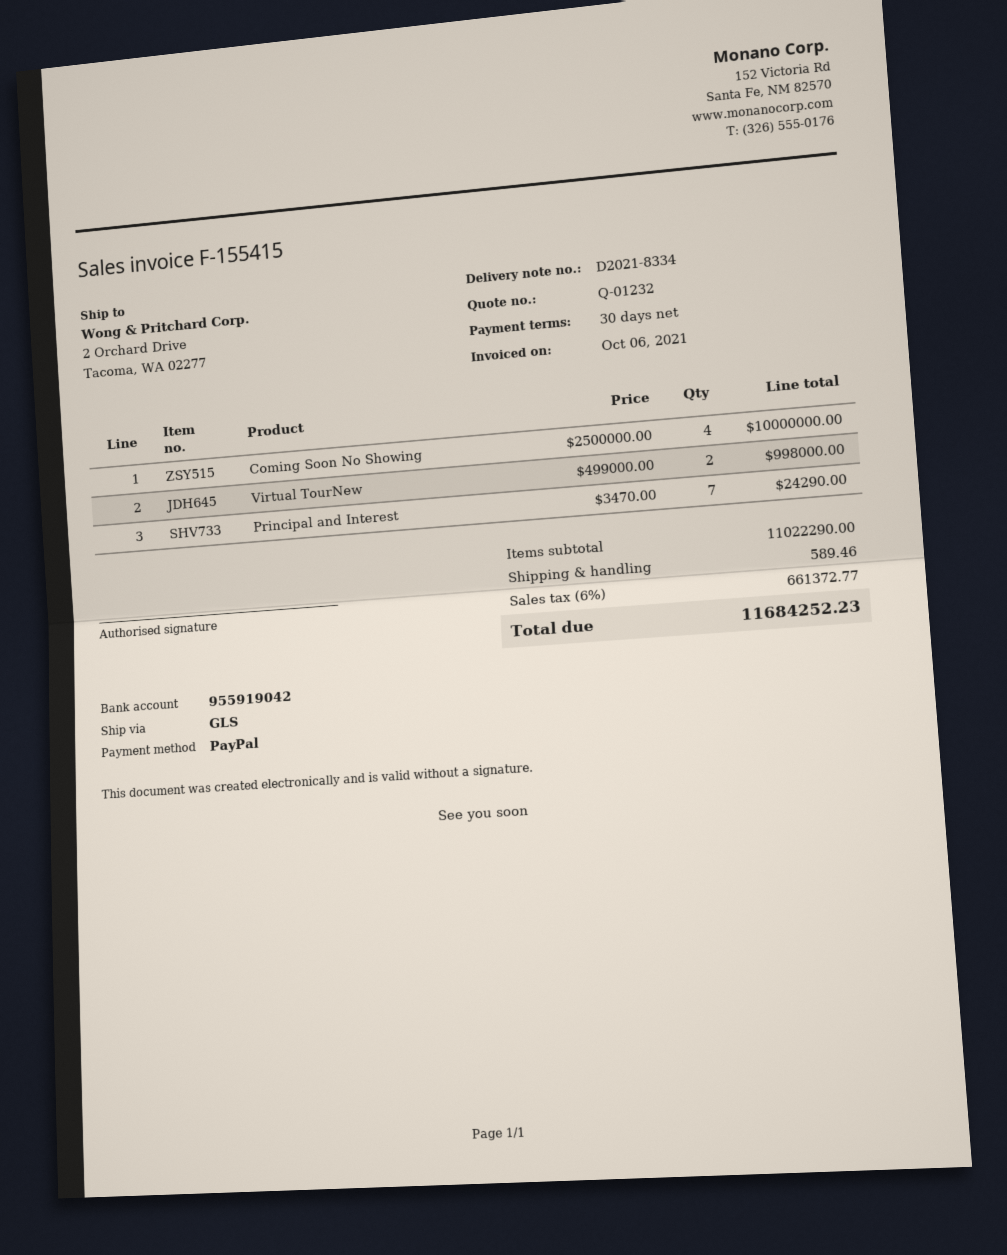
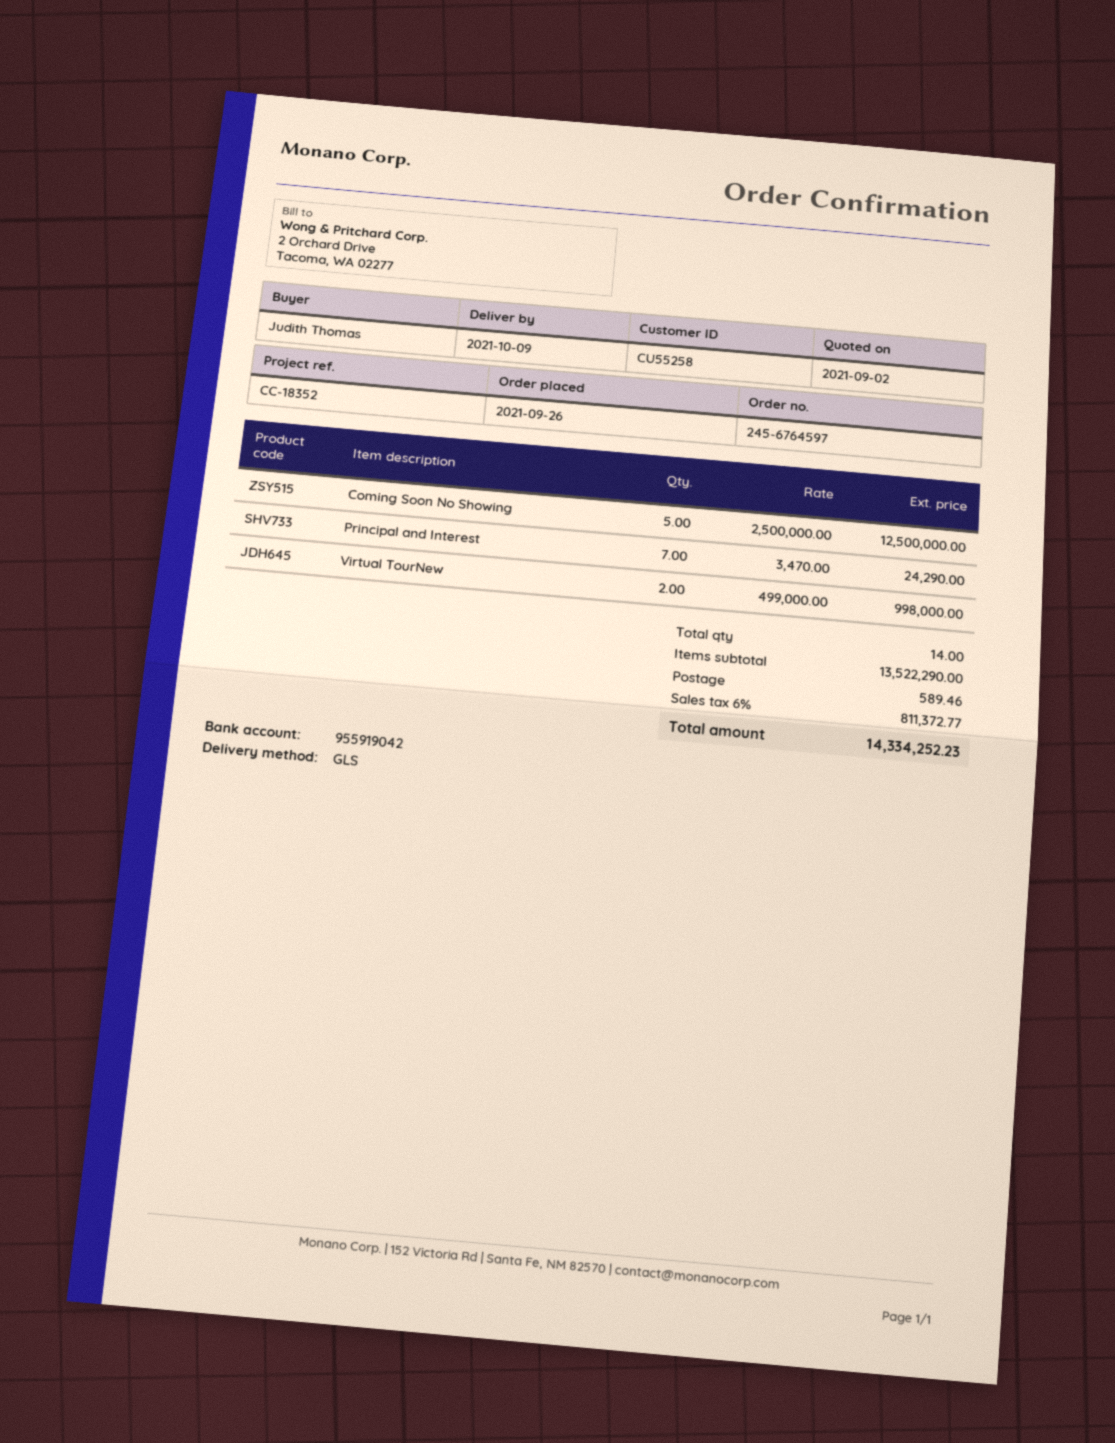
Coming Soon No Showing: 4 x 2500000.00 = 10000000.00 -> 5 x 2500000.00 = 12500000.00
subtotal: 11022290.00 -> 13522290.00
tax: 6% = 661372.77 -> 6% = 811372.77
total: 11684252.23 -> 14334252.23

